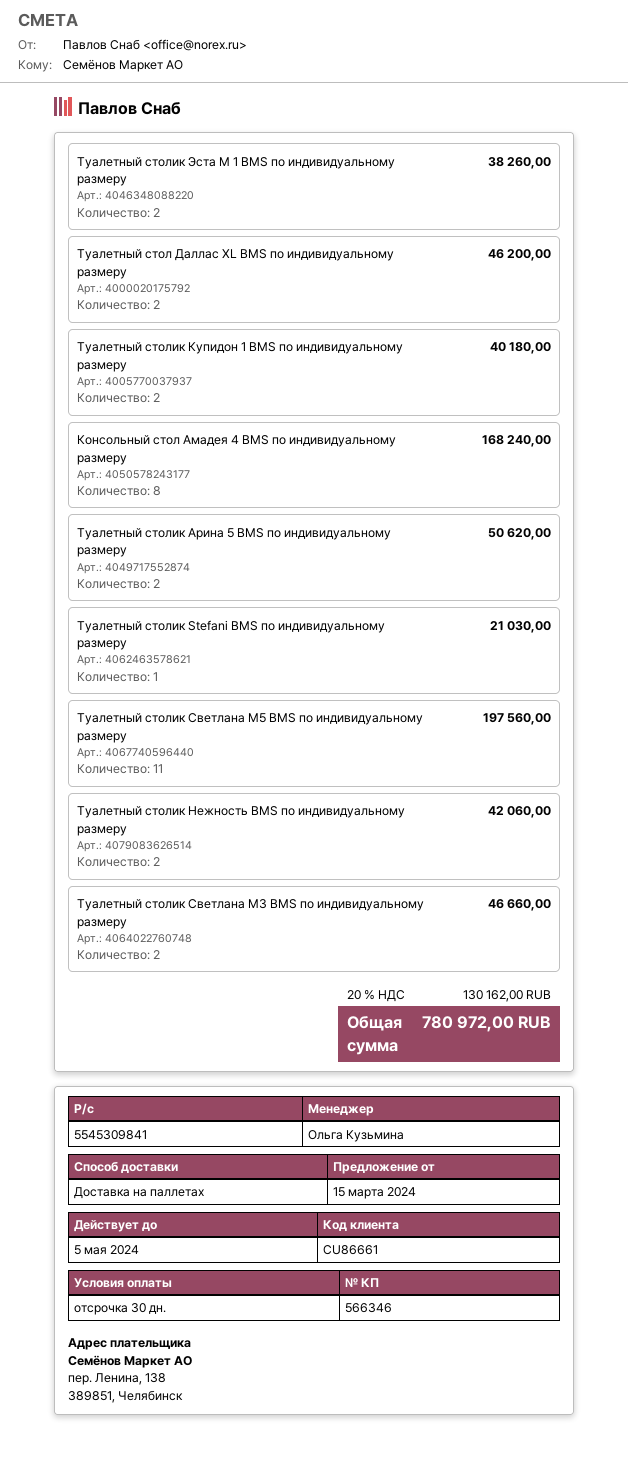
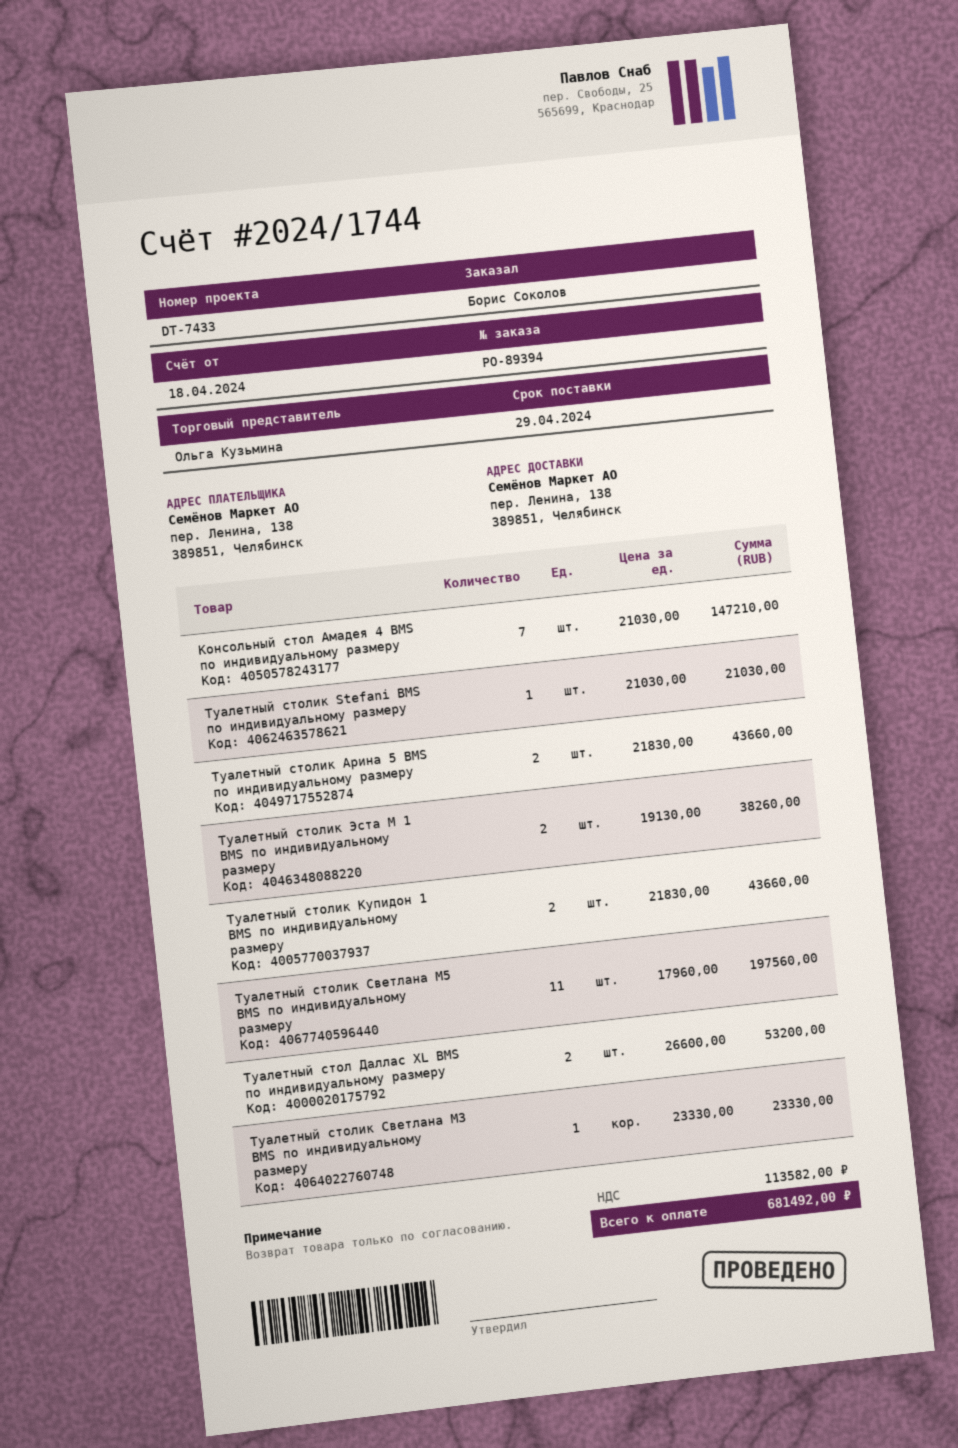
Туалетный стол Даллас XL BMS по индивидуальному размеру: 2 for 46200.00 -> 2 for 53200.00
Туалетный столик Купидон 1 BMS по индивидуальному размеру: 2 for 40180.00 -> 2 for 43660.00
Консольный стол Амадея 4 BMS по индивидуальному размеру: 8 for 168240.00 -> 7 for 147210.00
Туалетный столик Арина 5 BMS по индивидуальному размеру: 2 for 50620.00 -> 2 for 43660.00
Туалетный столик Нежность BMS по индивидуальному размеру: 2 for 42060.00 -> none
Туалетный столик Светлана М3 BMS по индивидуальному размеру: 2 for 46660.00 -> 1 for 23330.00
tax: 130162.00 -> 113582.00
total: 780972.00 -> 681492.00

